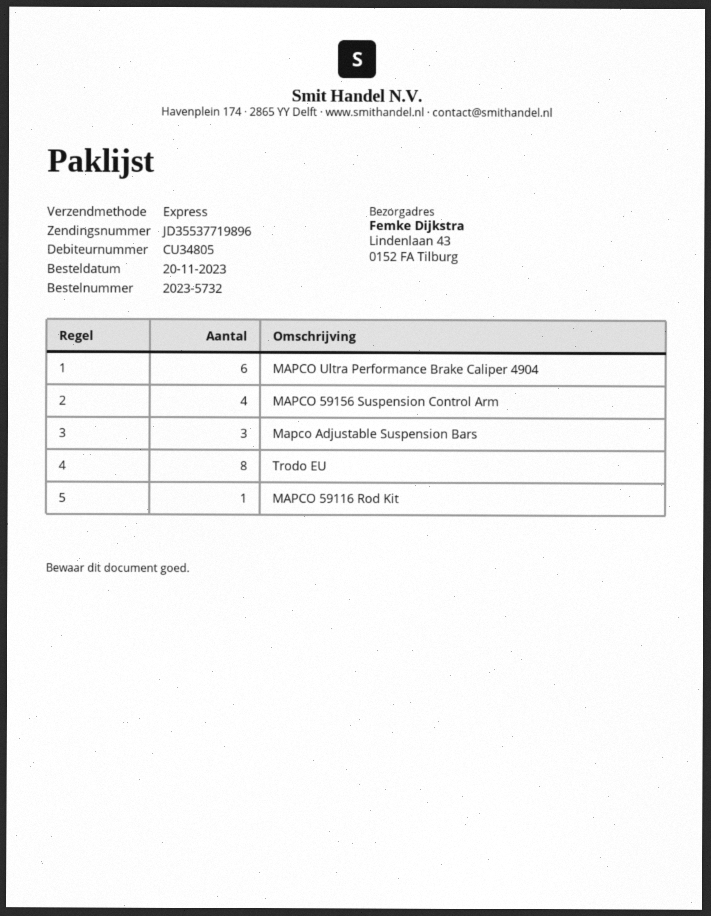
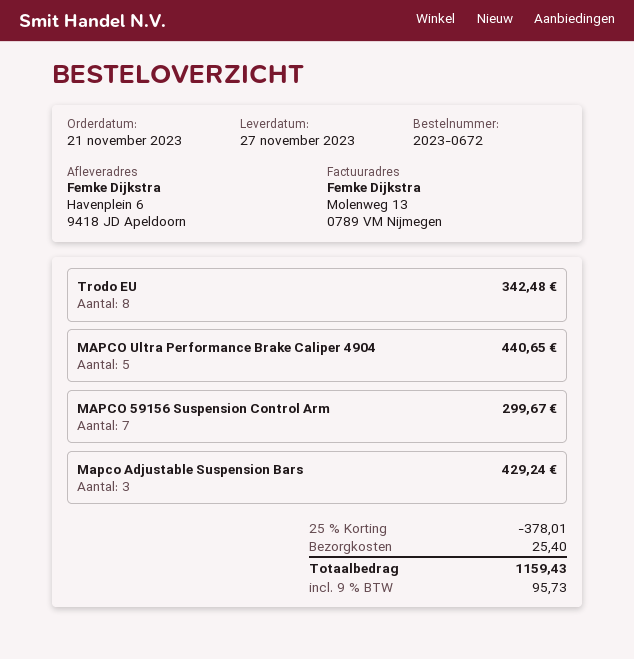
order number: 2023-5732 -> 2023-0672
order date: 2023-11-20 -> 2023-11-21
ship to: Lindenlaan 43, 0152 FA Tilburg -> Havenplein 6, 9418 JD Apeldoorn
MAPCO Ultra Performance Brake Caliper 4904: 6 -> 5
MAPCO 59156 Suspension Control Arm: 4 -> 7
MAPCO 59116 Rod Kit: 1 -> none

